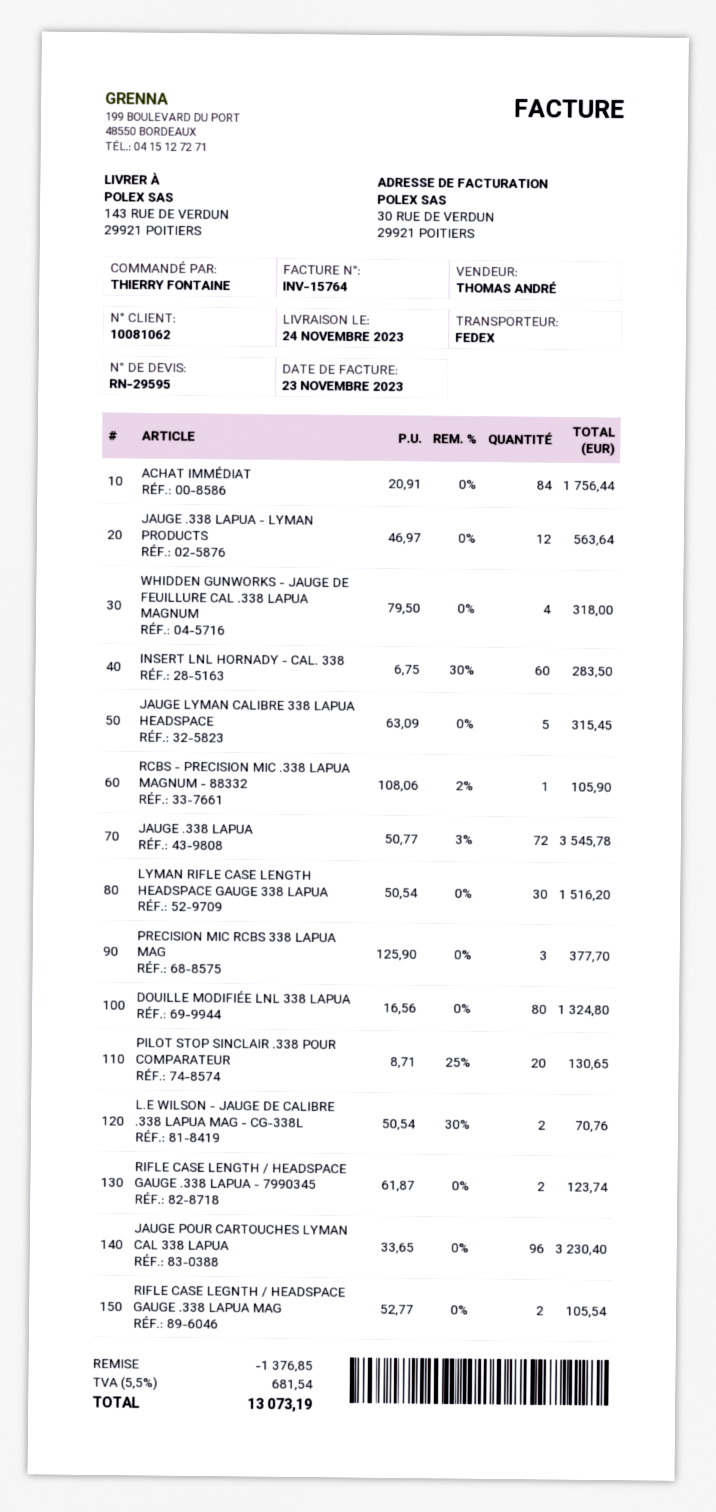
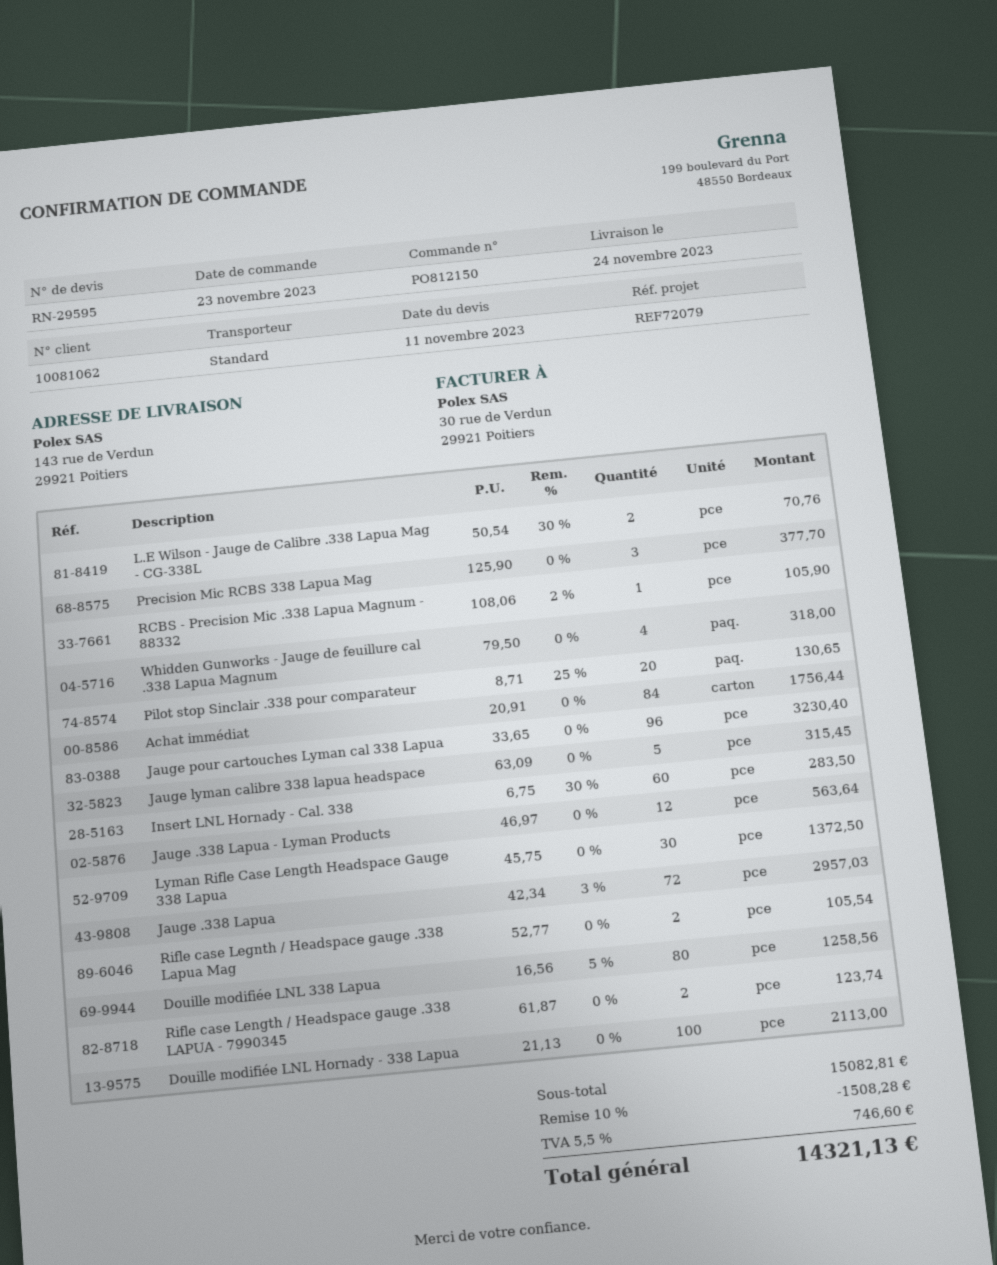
shipping method: FedEx -> standard
JAUGE .338 LAPUA: 72 x 50.77 - 3% = 3545.78 -> 72 x 42.34 - 3% = 2957.03
LYMAN RIFLE CASE LENGTH HEADSPACE GAUGE 338 LAPUA: 30 x 50.54 = 1516.20 -> 30 x 45.75 = 1372.50
DOUILLE MODIFIÉE LNL 338 LAPUA: 80 x 16.56 = 1324.80 -> 80 x 16.56 - 5% = 1258.56
Douille modifiée LNL Hornady - 338 Lapua: none -> 100 x 21.13 = 2113.00
discount: 1376.85 -> 1508.28
tax: 5.5% = 681.54 -> 5.5% = 746.60
total: 13073.19 -> 14321.13

